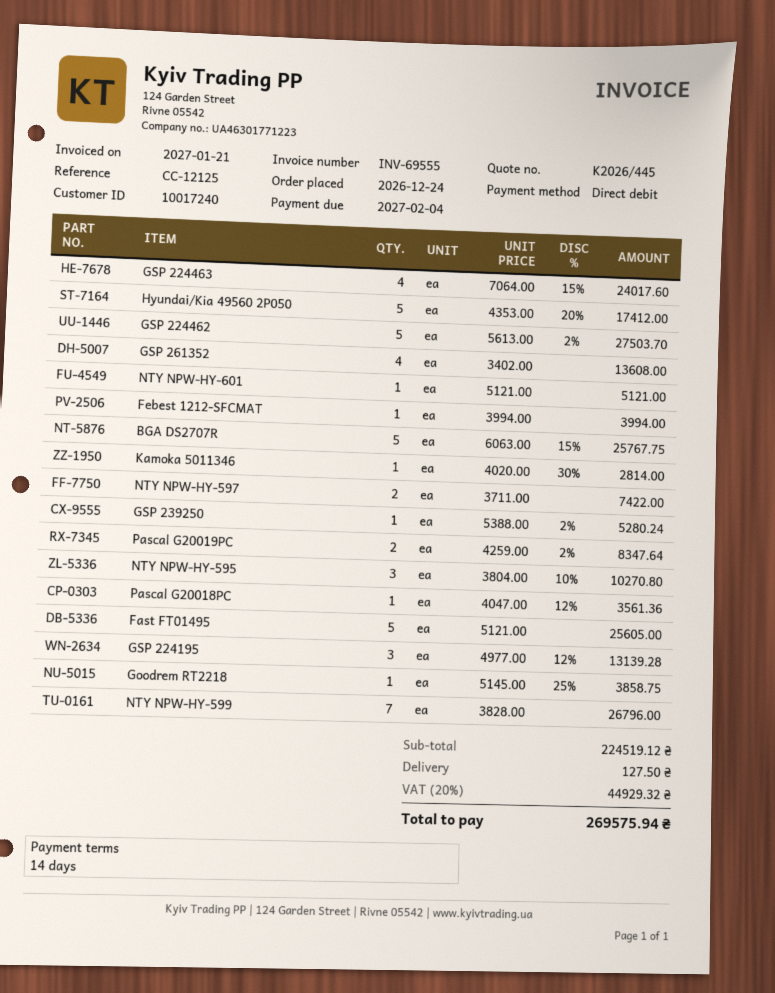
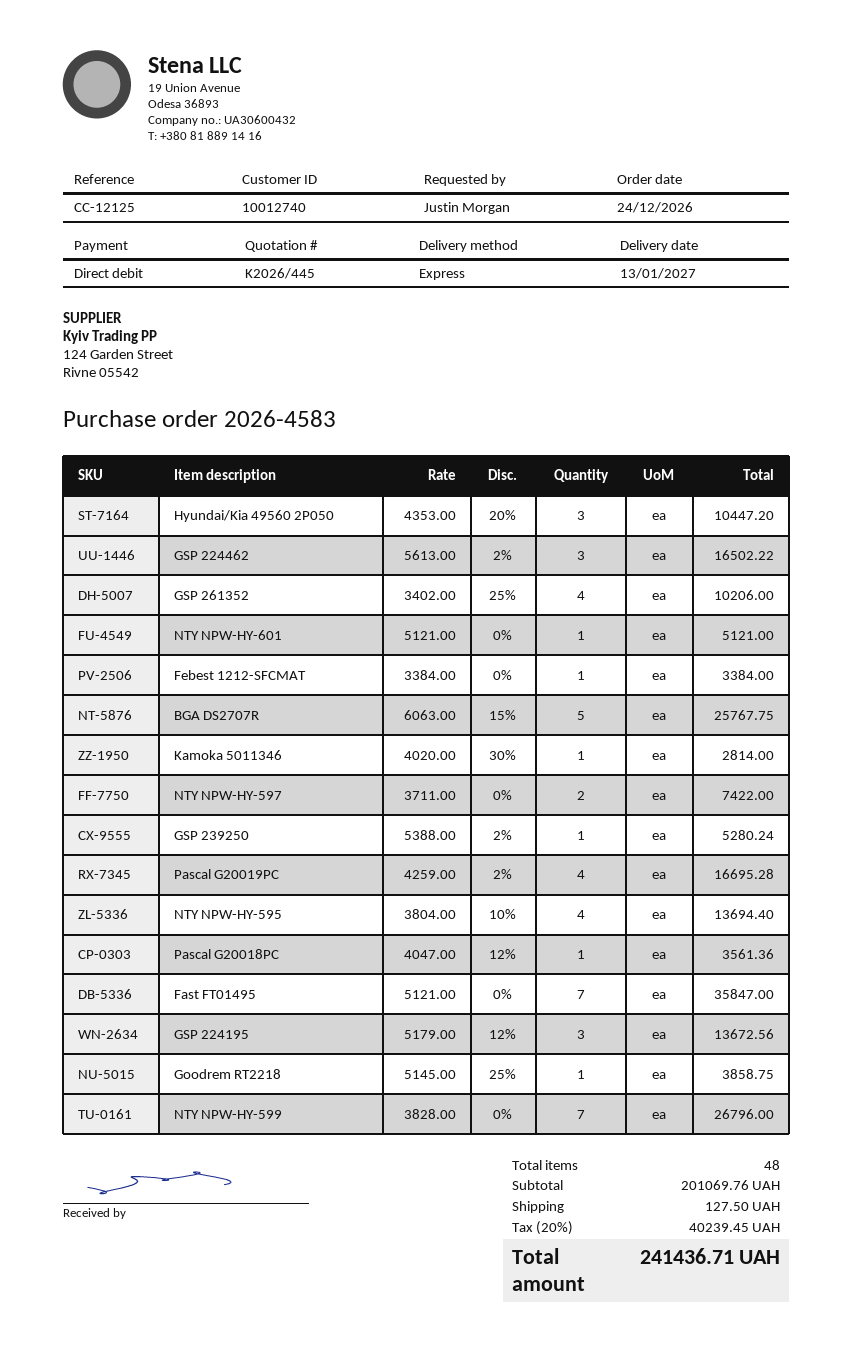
customer number: 10017240 -> 10012740
GSP 224463: 4 x 7064.00 - 15% = 24017.60 -> none
Hyundai/Kia 49560 2P050: 5 x 4353.00 - 20% = 17412.00 -> 3 x 4353.00 - 20% = 10447.20
GSP 224462: 5 x 5613.00 - 2% = 27503.70 -> 3 x 5613.00 - 2% = 16502.22
GSP 261352: 4 x 3402.00 = 13608.00 -> 4 x 3402.00 - 25% = 10206.00
Febest 1212-SFCMAT: 1 x 3994.00 = 3994.00 -> 1 x 3384.00 = 3384.00
Pascal G20019PC: 2 x 4259.00 - 2% = 8347.64 -> 4 x 4259.00 - 2% = 16695.28
NTY NPW-HY-595: 3 x 3804.00 - 10% = 10270.80 -> 4 x 3804.00 - 10% = 13694.40
Fast FT01495: 5 x 5121.00 = 25605.00 -> 7 x 5121.00 = 35847.00
GSP 224195: 3 x 4977.00 - 12% = 13139.28 -> 3 x 5179.00 - 12% = 13672.56
subtotal: 224519.12 -> 201069.76
tax: 20% = 44929.32 -> 20% = 40239.45
total: 269575.94 -> 241436.71

